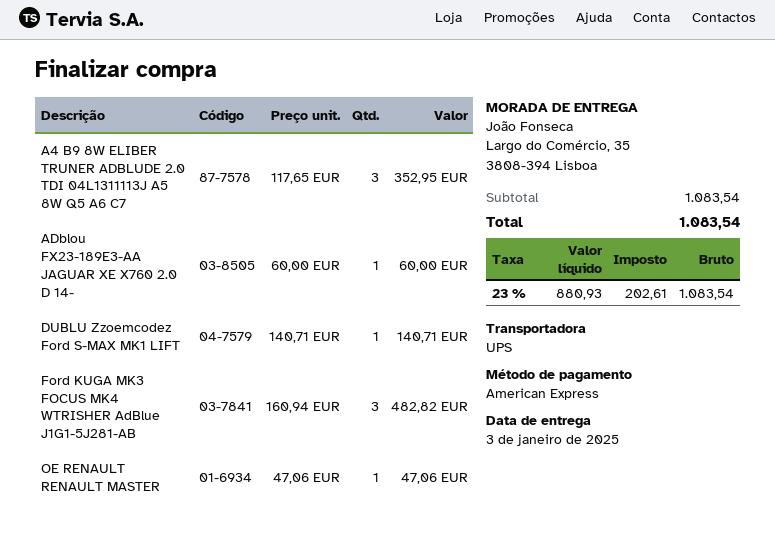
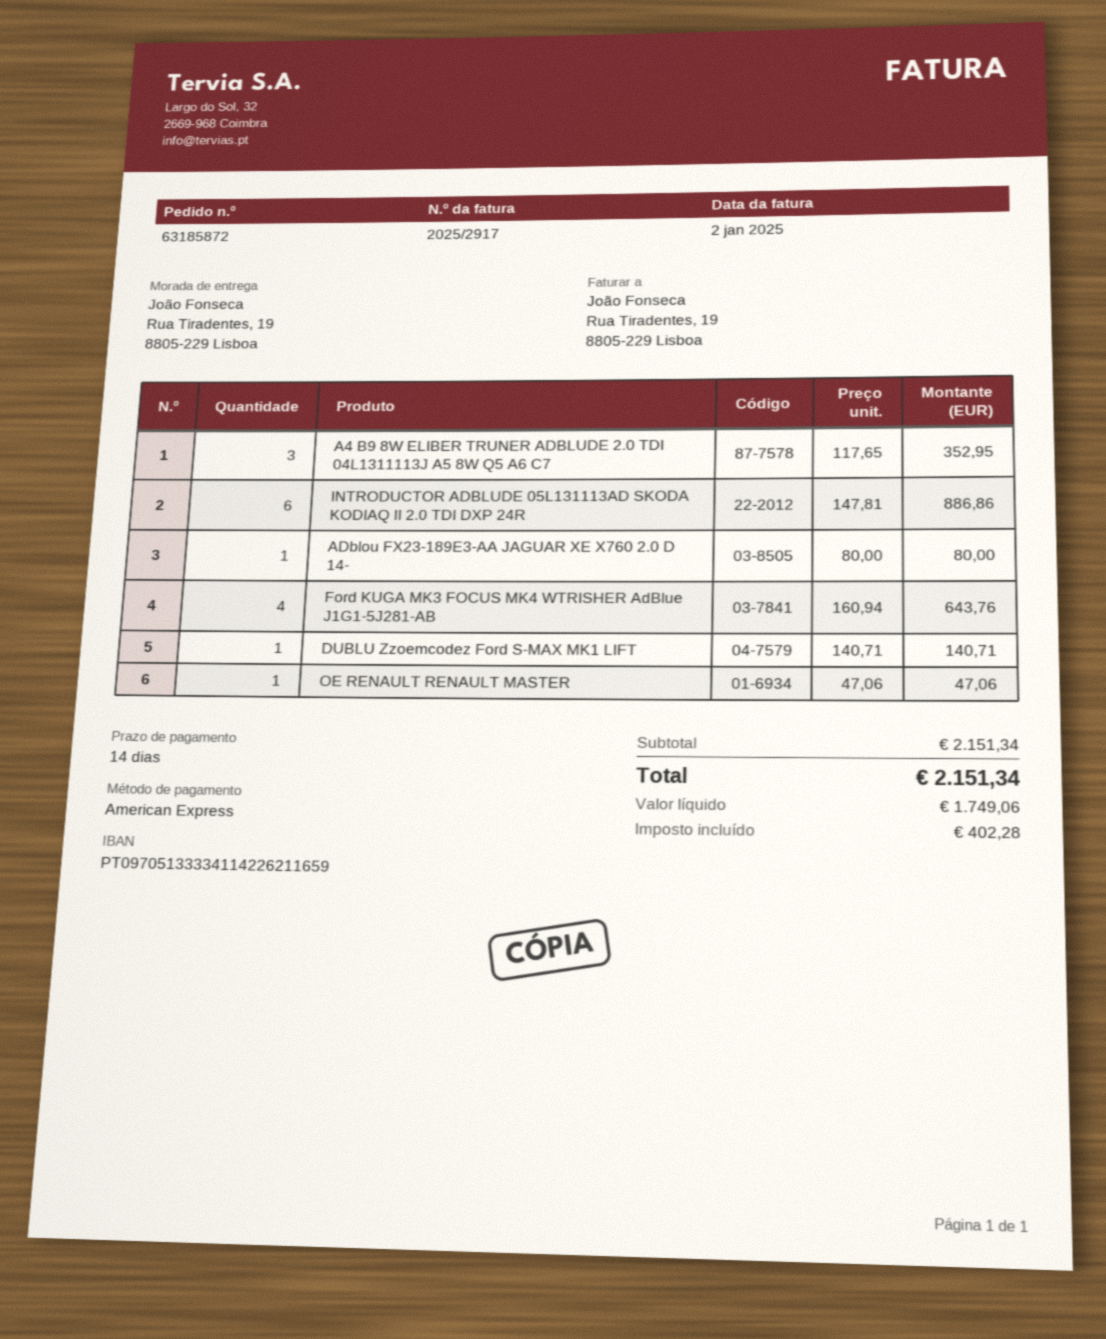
ship to: Largo do Comércio, 35, 3808-394 Lisboa -> Rua Tiradentes, 19, 8805-229 Lisboa
ADblou FX23-189E3-AA JAGUAR XE X760 2.0 D 14-: 1 x 60.00 = 60.00 -> 1 x 80.00 = 80.00
Ford KUGA MK3 FOCUS MK4 WTRISHER AdBlue J1G1-5J281-AB: 3 x 160.94 = 482.82 -> 4 x 160.94 = 643.76
INTRODUCTOR ADBLUDE 05L131113AD SKODA KODIAQ II 2.0 TDI DXP 24R: none -> 6 x 147.81 = 886.86
subtotal: 1083.54 -> 2151.34
net: 880.93 -> 1749.06
tax: 202.61 -> 402.28
total: 1083.54 -> 2151.34

